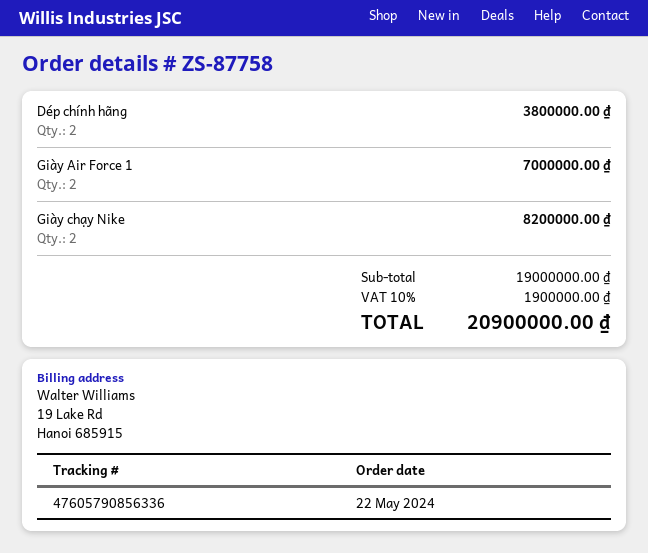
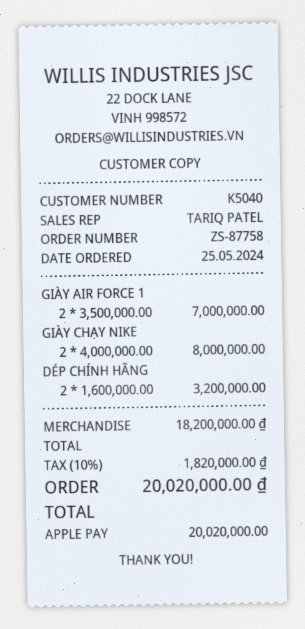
order date: 2024-05-22 -> 2024-05-25
Dép chính hãng: 2 for 3800000.00 -> 2 for 3200000.00
Giày chạy Nike: 2 for 8200000.00 -> 2 for 8000000.00
subtotal: 19000000.00 -> 18200000.00
tax: 10% = 1900000.00 -> 10% = 1820000.00
total: 20900000.00 -> 20020000.00

